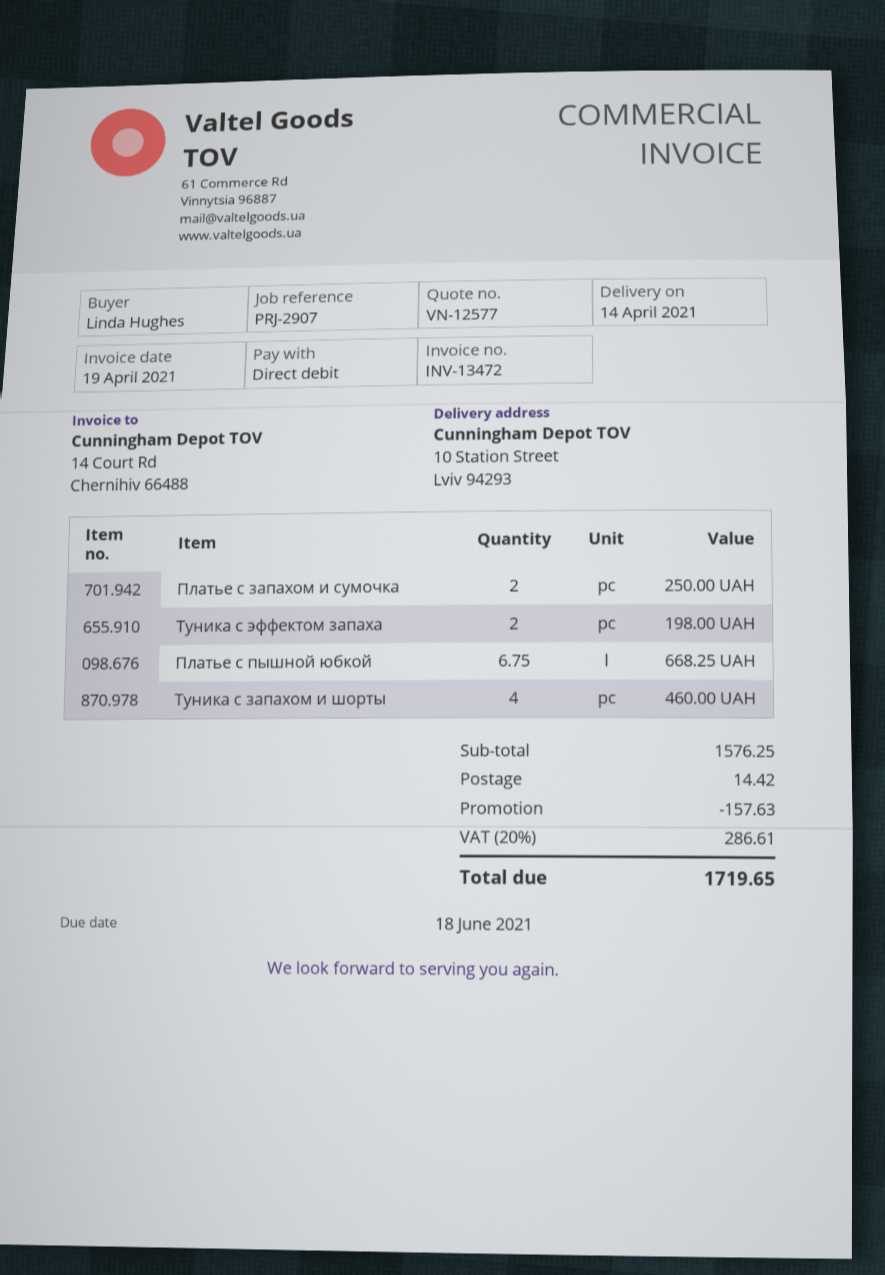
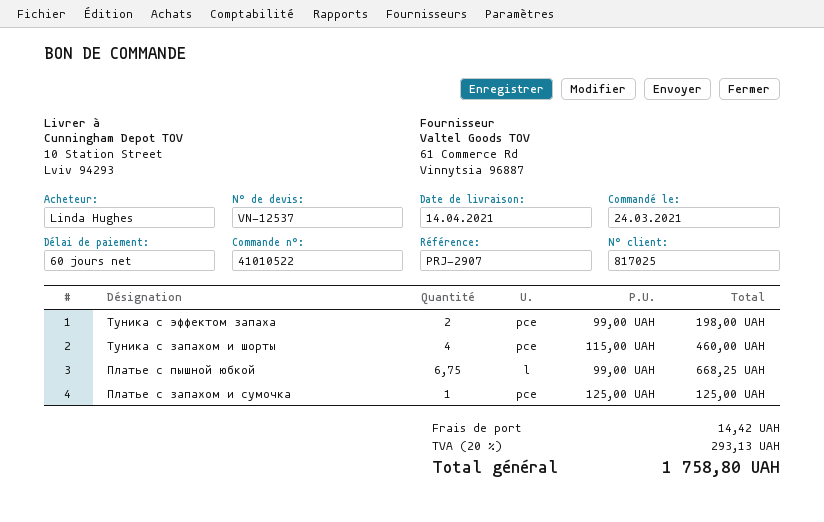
quote number: VN-12577 -> VN-12537
Платье с запахом и сумочка: 2 for 250.00 -> 1 for 125.00
discount: 157.63 -> none
tax: 20% = 286.61 -> 20% = 293.13
total: 1719.65 -> 1758.80

